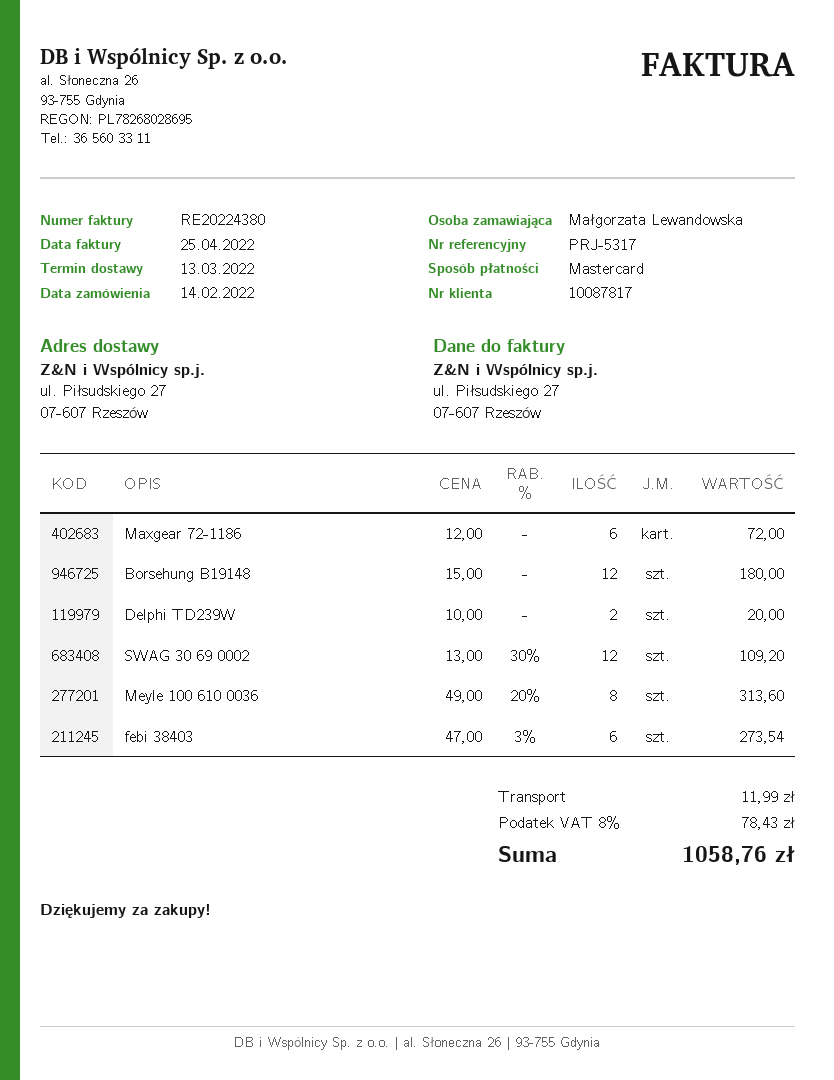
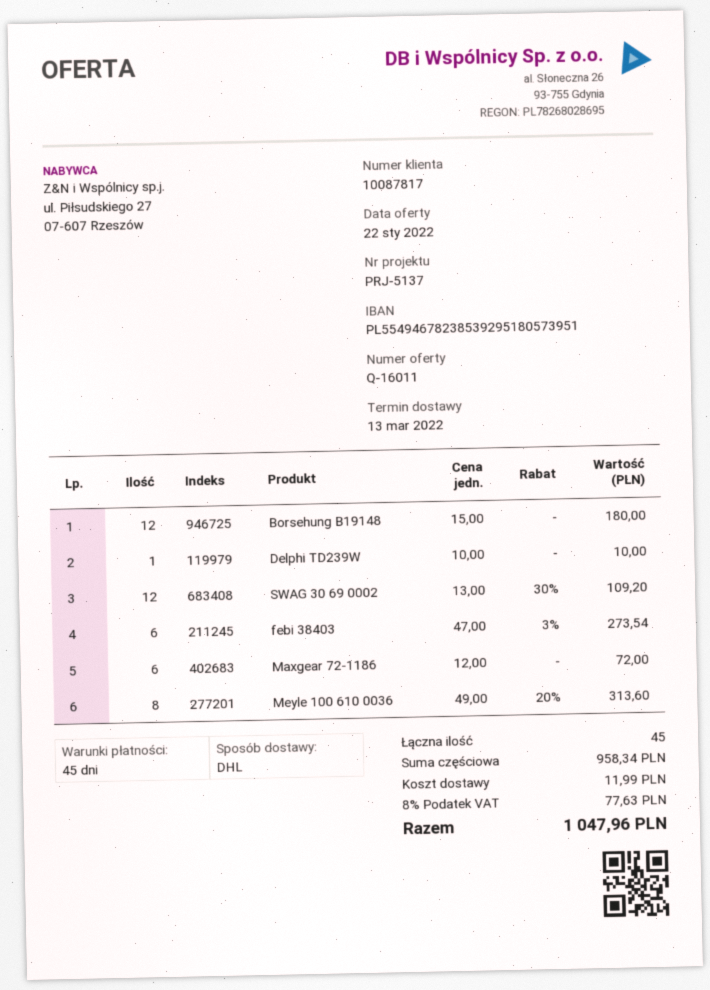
reference: PRJ-5317 -> PRJ-5137
Delphi TD239W: 2 x 10.00 = 20.00 -> 1 x 10.00 = 10.00
tax: 8% = 78.43 -> 8% = 77.63
total: 1058.76 -> 1047.96

